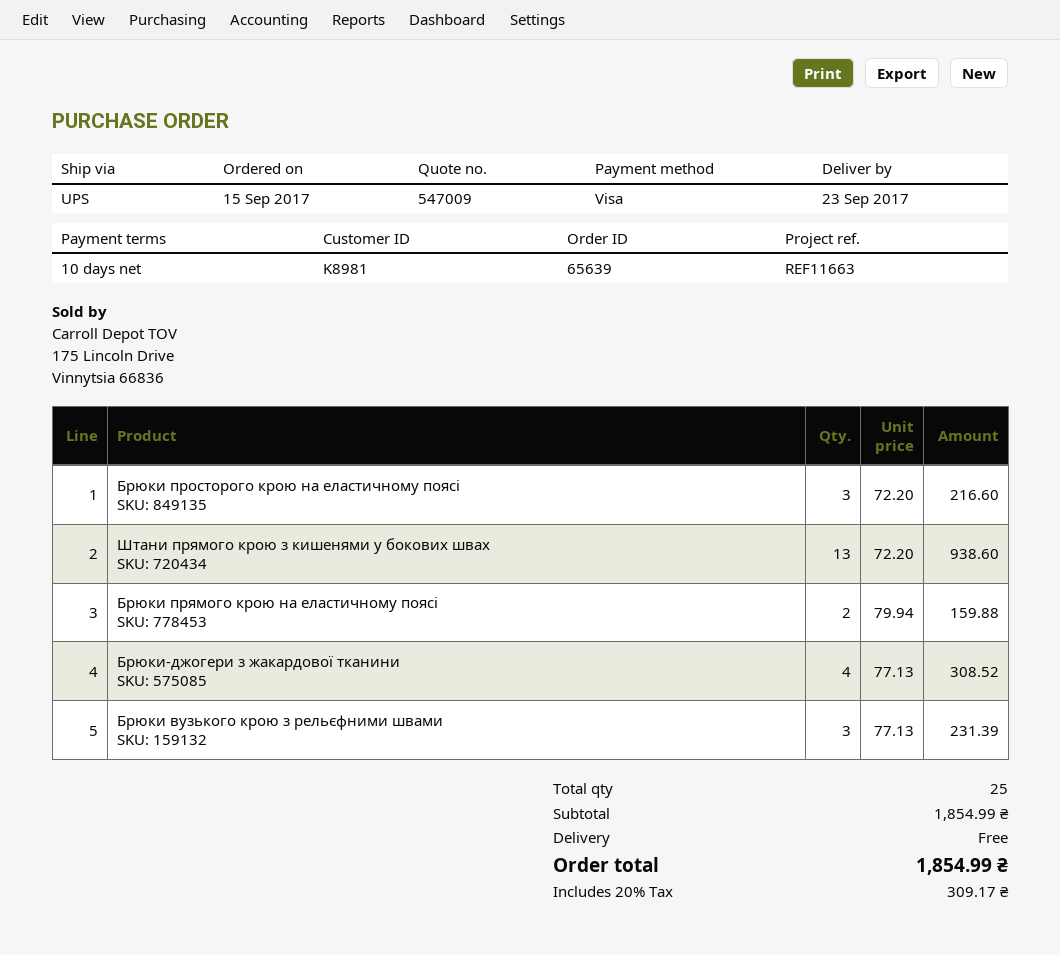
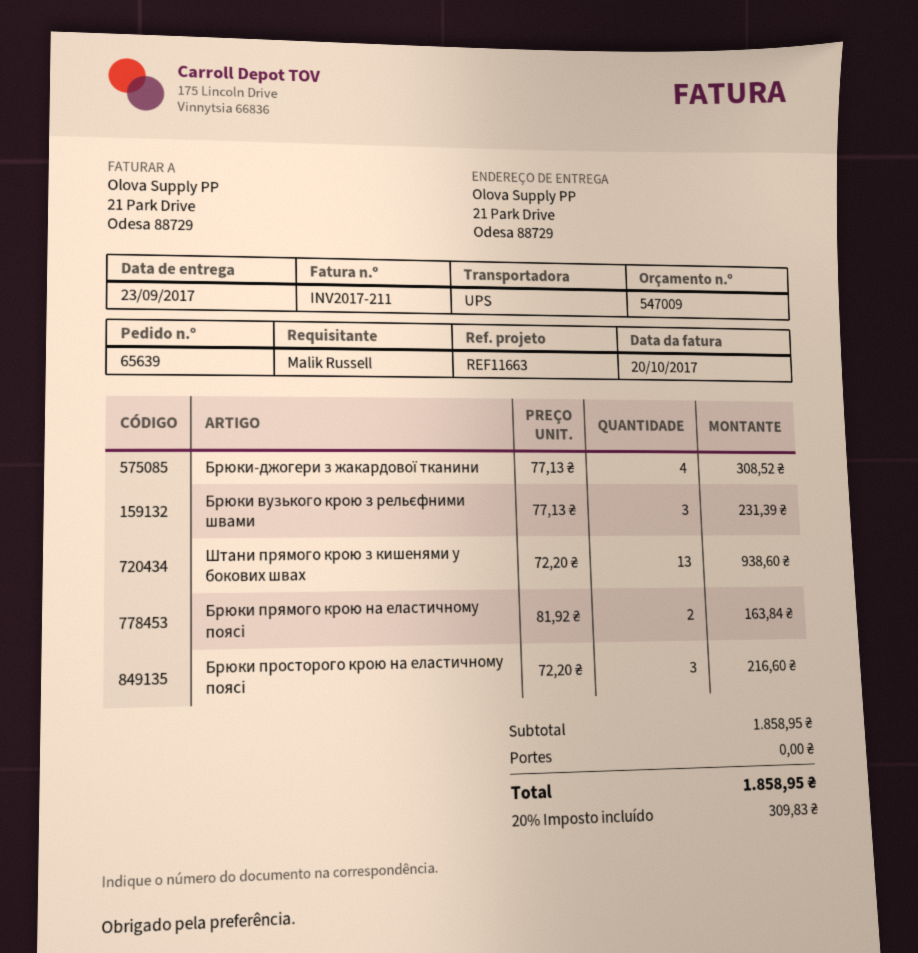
Брюки прямого крою на еластичному поясі: 2 x 79.94 = 159.88 -> 2 x 81.92 = 163.84
subtotal: 1854.99 -> 1858.95
tax: 20% = 309.17 -> 20% = 309.83
total: 1854.99 -> 1858.95

